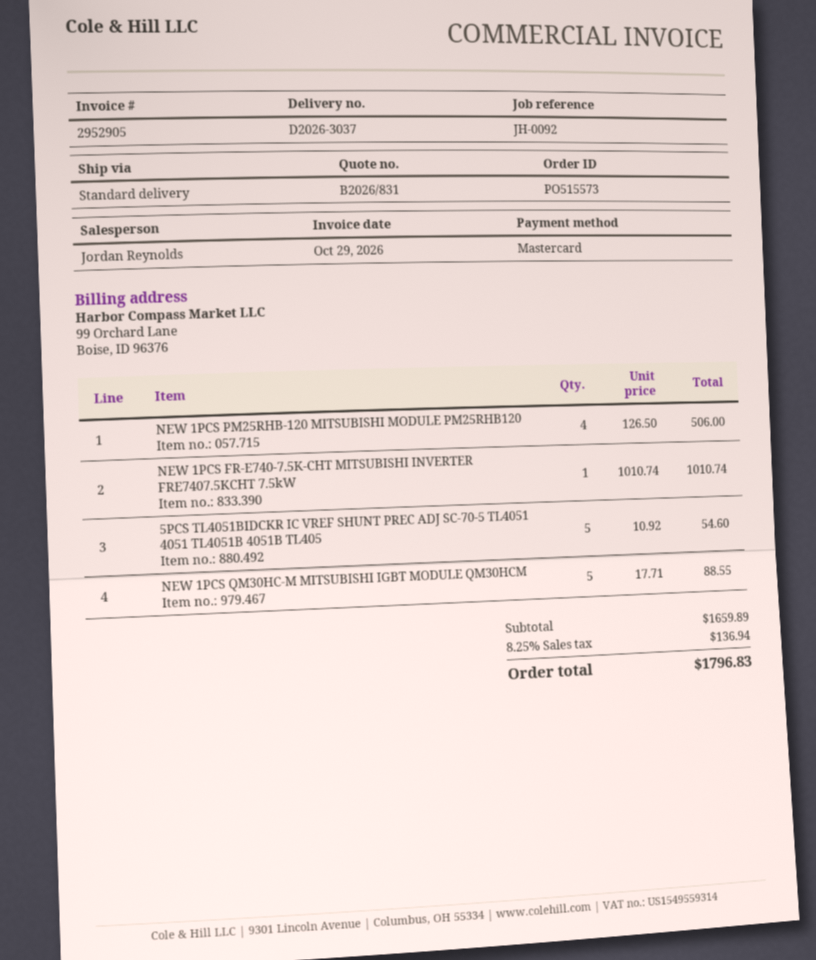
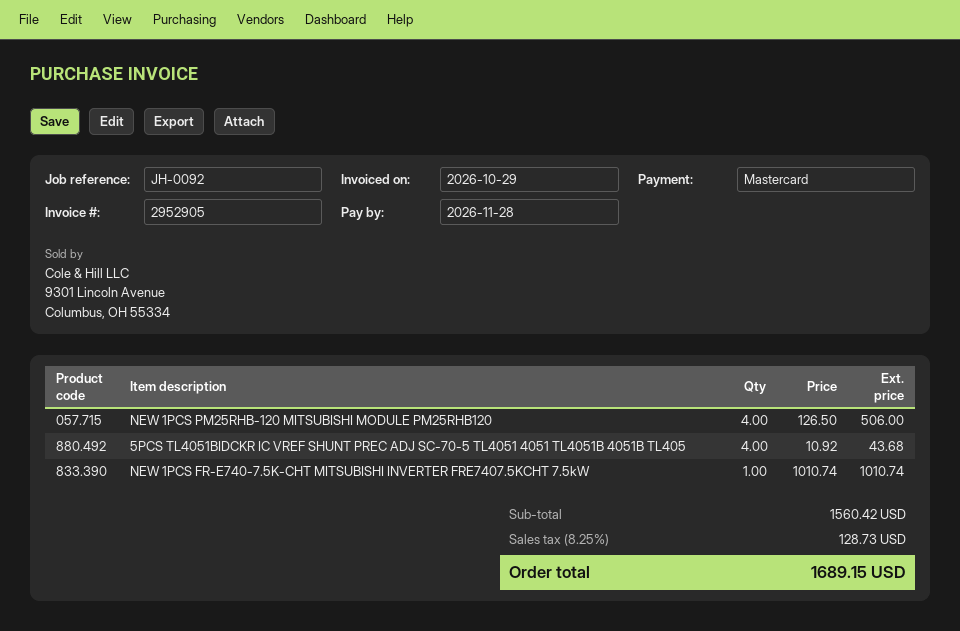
5PCS TL4051BIDCKR IC VREF SHUNT PREC ADJ SC-70-5 TL4051 4051 TL4051B 4051B TL405: 5 x 10.92 = 54.60 -> 4 x 10.92 = 43.68
NEW 1PCS QM30HC-M MITSUBISHI IGBT MODULE QM30HCM: 5 x 17.71 = 88.55 -> none
subtotal: 1659.89 -> 1560.42
tax: 8.25% = 136.94 -> 8.25% = 128.73
total: 1796.83 -> 1689.15

